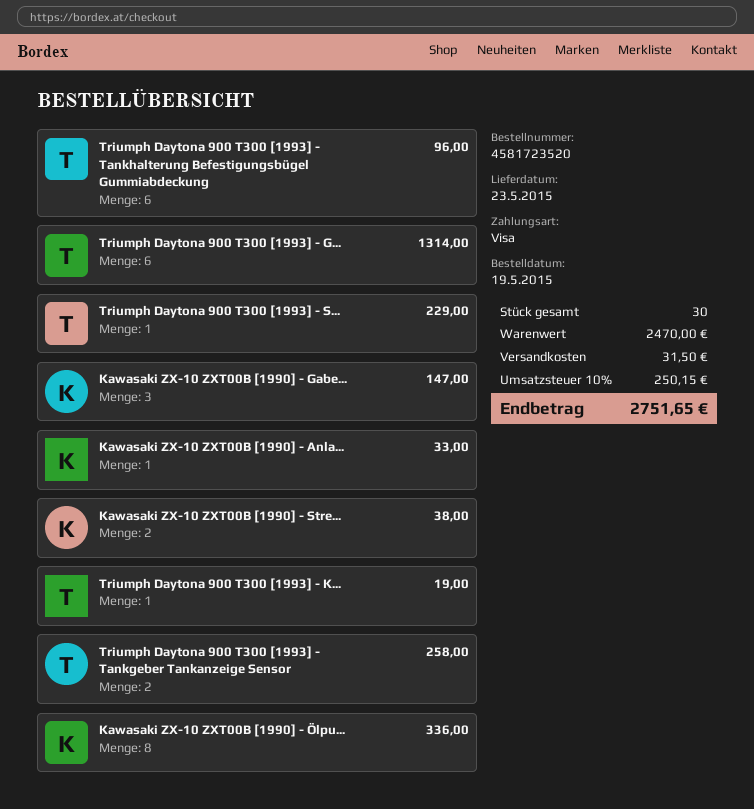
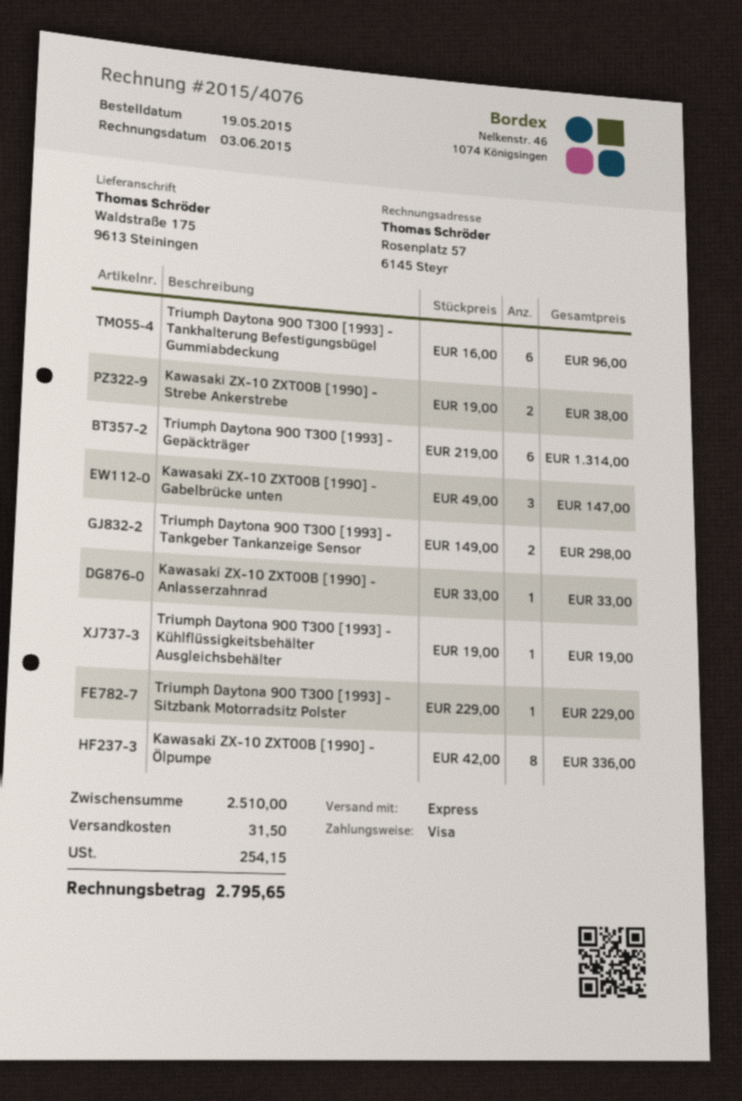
Triumph Daytona 900 T300 [1993] - Tankgeber Tankanzeige Sensor: 2 for 258.00 -> 2 for 298.00
subtotal: 2470.00 -> 2510.00
tax: 250.15 -> 254.15
total: 2751.65 -> 2795.65

